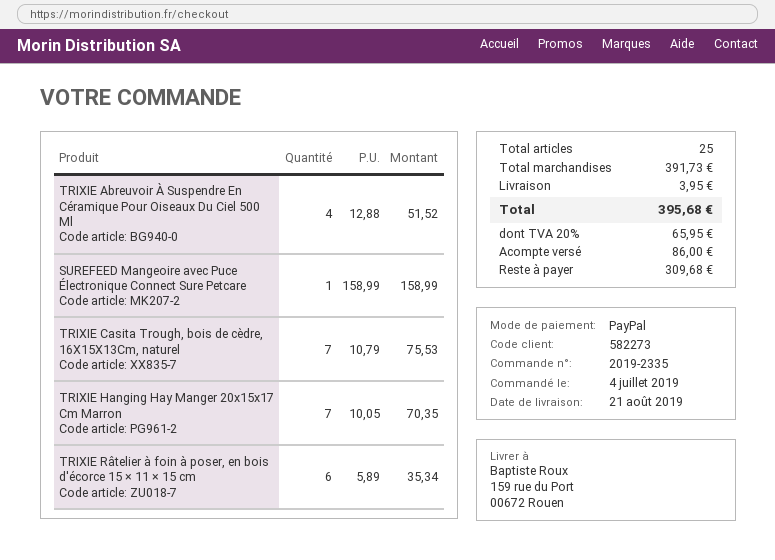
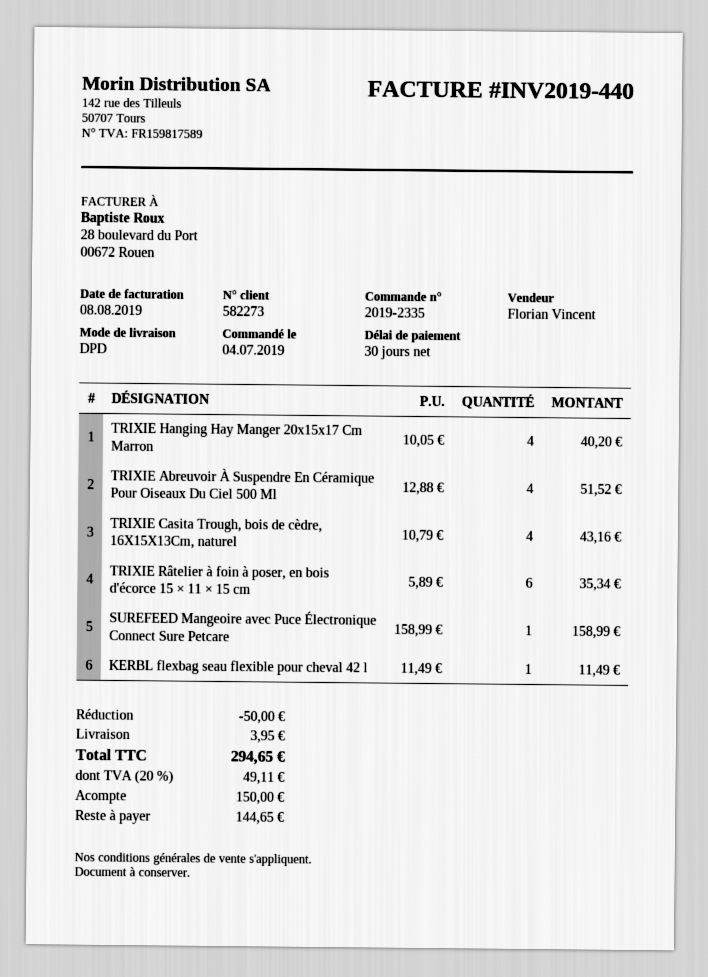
TRIXIE Casita Trough, bois de cèdre, 16X15X13Cm, naturel: 7 x 10.79 = 75.53 -> 4 x 10.79 = 43.16
TRIXIE Hanging Hay Manger 20x15x17 Cm Marron: 7 x 10.05 = 70.35 -> 4 x 10.05 = 40.20
KERBL flexbag seau flexible pour cheval 42 l: none -> 1 x 11.49 = 11.49
discount: none -> 50.00
tax: 20% = 65.95 -> 20% = 49.11
total: 395.68 -> 294.65
deposit: 86.00 -> 150.00
balance: 309.68 -> 144.65

